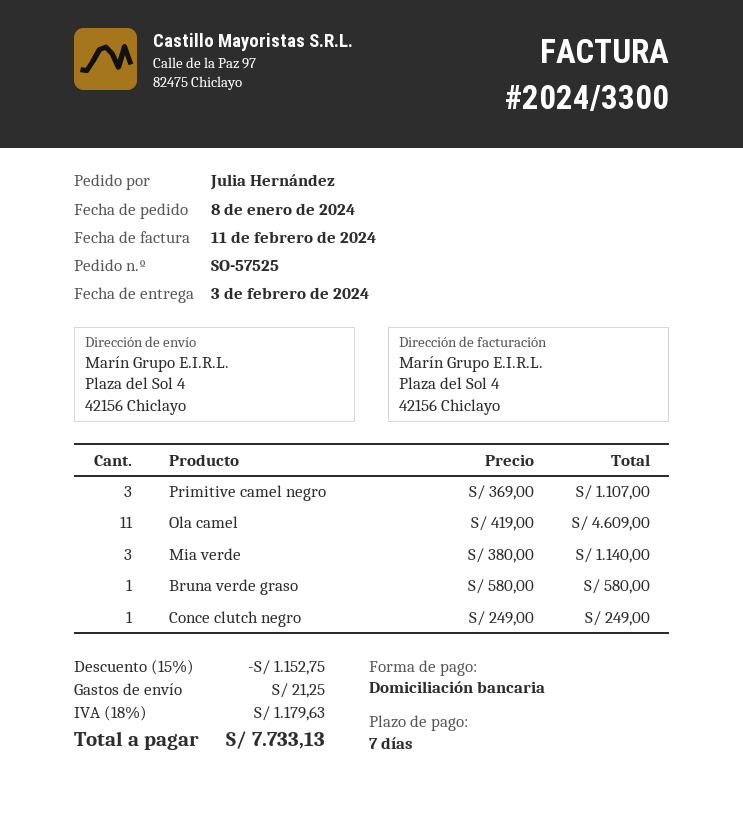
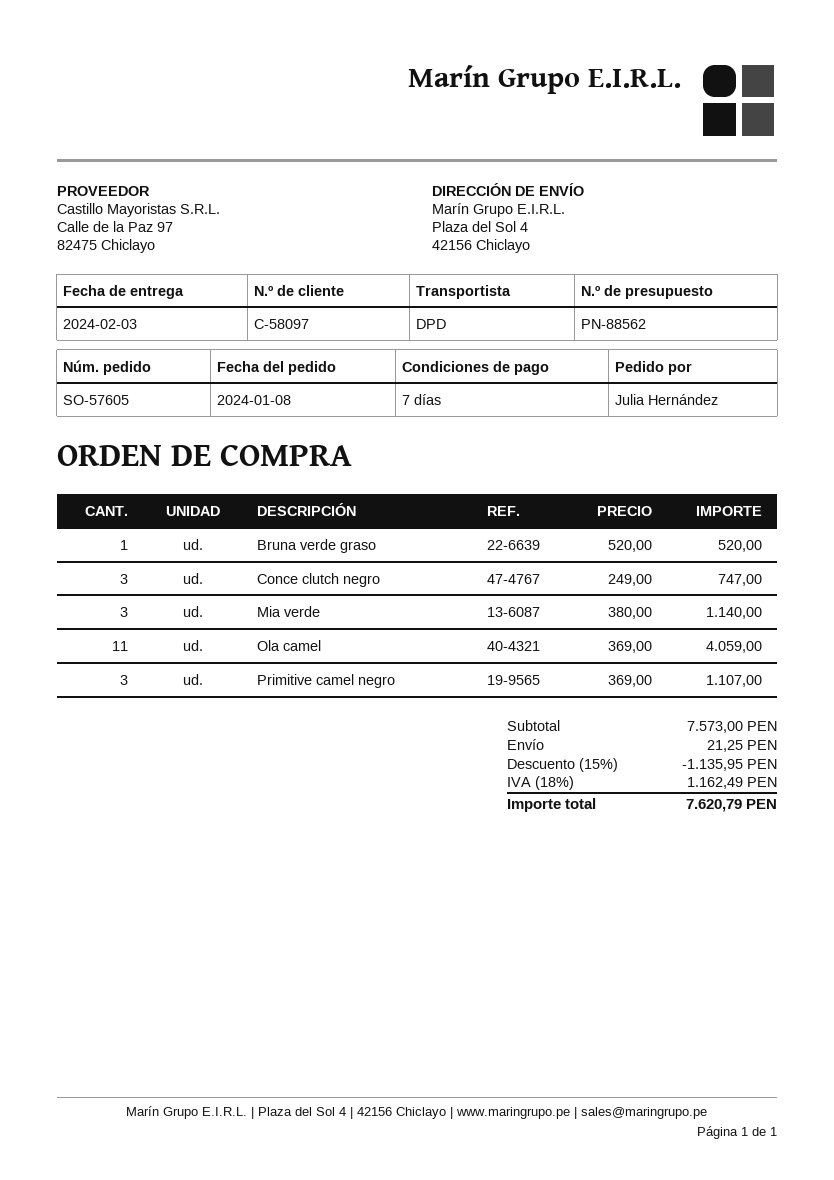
order number: SO-57525 -> SO-57605
Ola camel: 11 x 419.00 = 4609.00 -> 11 x 369.00 = 4059.00
Bruna verde graso: 1 x 580.00 = 580.00 -> 1 x 520.00 = 520.00
Conce clutch negro: 1 x 249.00 = 249.00 -> 3 x 249.00 = 747.00
discount: 15% = 1152.75 -> 15% = 1135.95
tax: 18% = 1179.63 -> 18% = 1162.49
total: 7733.13 -> 7620.79

